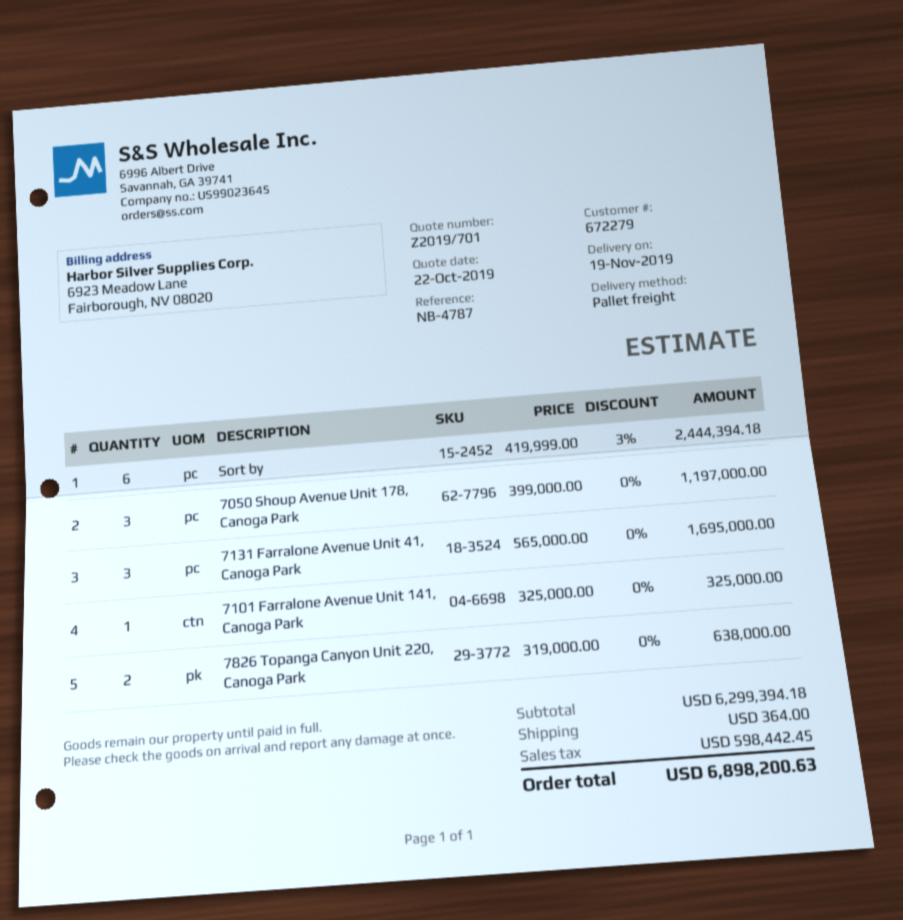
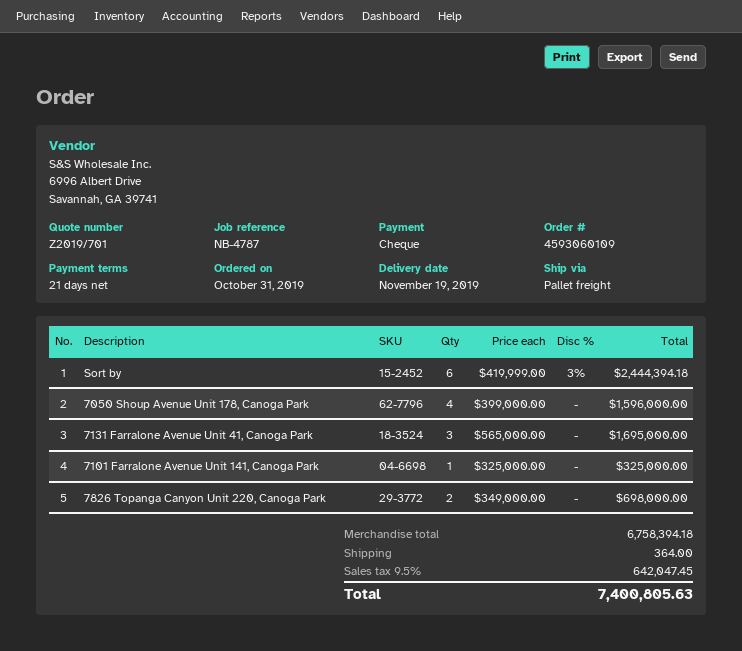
7050 Shoup Avenue Unit 178, Canoga Park: 3 x 399000.00 = 1197000.00 -> 4 x 399000.00 = 1596000.00
7826 Topanga Canyon Unit 220, Canoga Park: 2 x 319000.00 = 638000.00 -> 2 x 349000.00 = 698000.00
subtotal: 6299394.18 -> 6758394.18
tax: 598442.45 -> 642047.45
total: 6898200.63 -> 7400805.63

